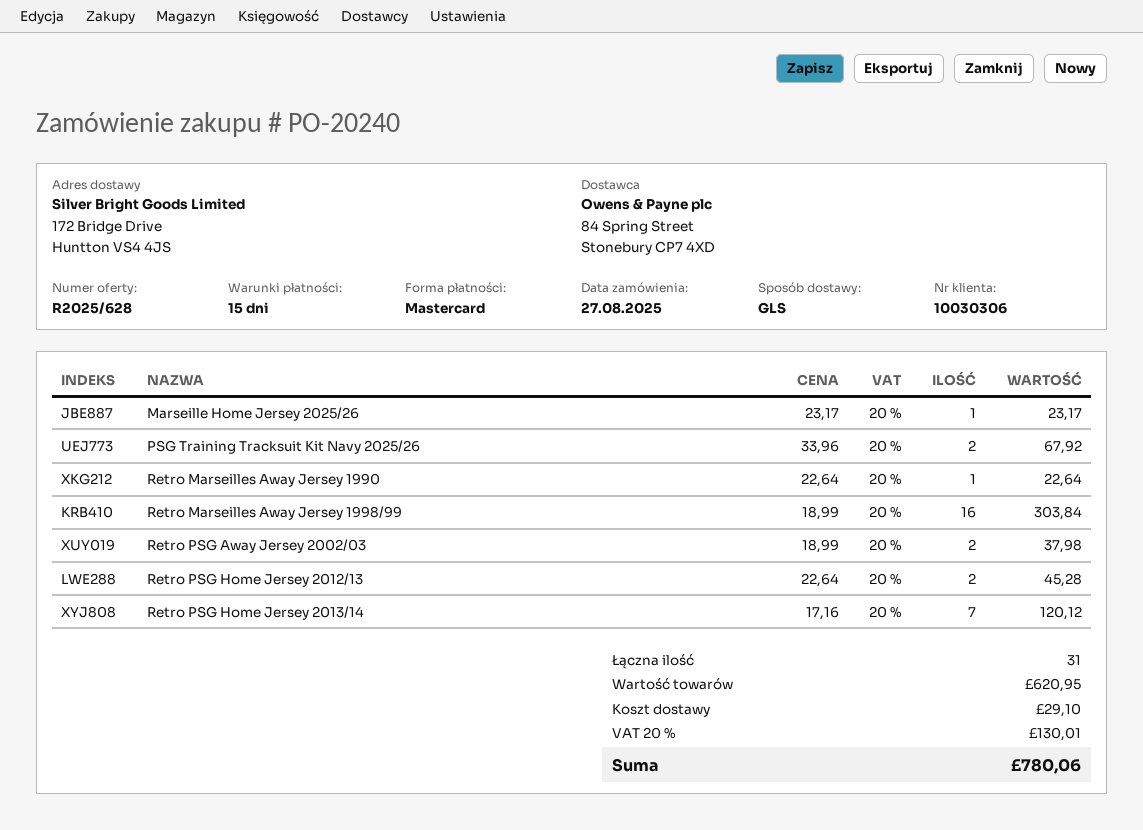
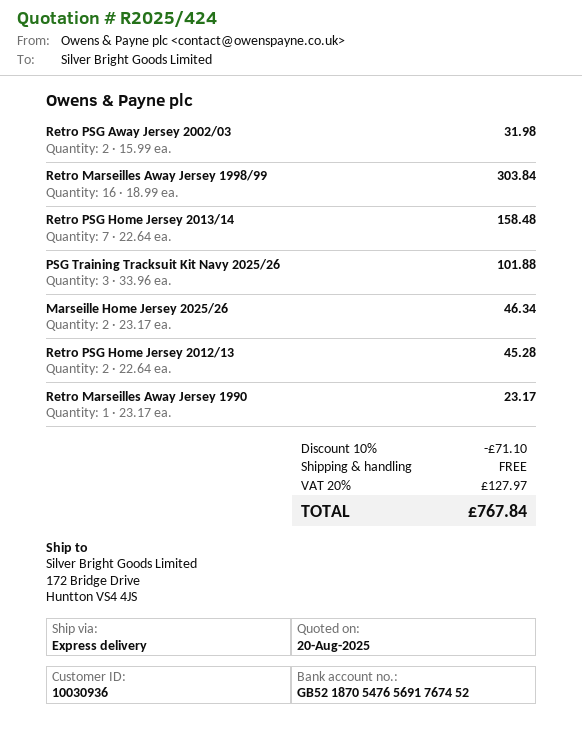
quote number: R2025/628 -> R2025/424
customer number: 10030306 -> 10030936
shipping method: GLS -> express
Marseille Home Jersey 2025/26: 1 x 23.17 = 23.17 -> 2 x 23.17 = 46.34
PSG Training Tracksuit Kit Navy 2025/26: 2 x 33.96 = 67.92 -> 3 x 33.96 = 101.88
Retro Marseilles Away Jersey 1990: 1 x 22.64 = 22.64 -> 1 x 23.17 = 23.17
Retro PSG Away Jersey 2002/03: 2 x 18.99 = 37.98 -> 2 x 15.99 = 31.98
Retro PSG Home Jersey 2013/14: 7 x 17.16 = 120.12 -> 7 x 22.64 = 158.48
discount: none -> 10% = 71.10
shipping: 29.10 -> 0.00
tax: 20% = 130.01 -> 20% = 127.97
total: 780.06 -> 767.84

